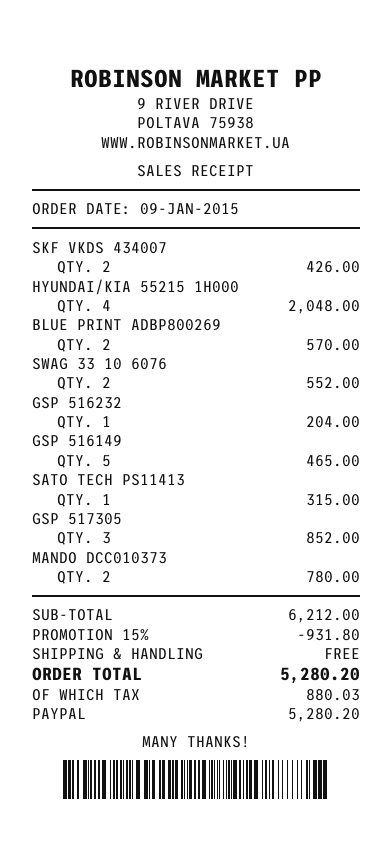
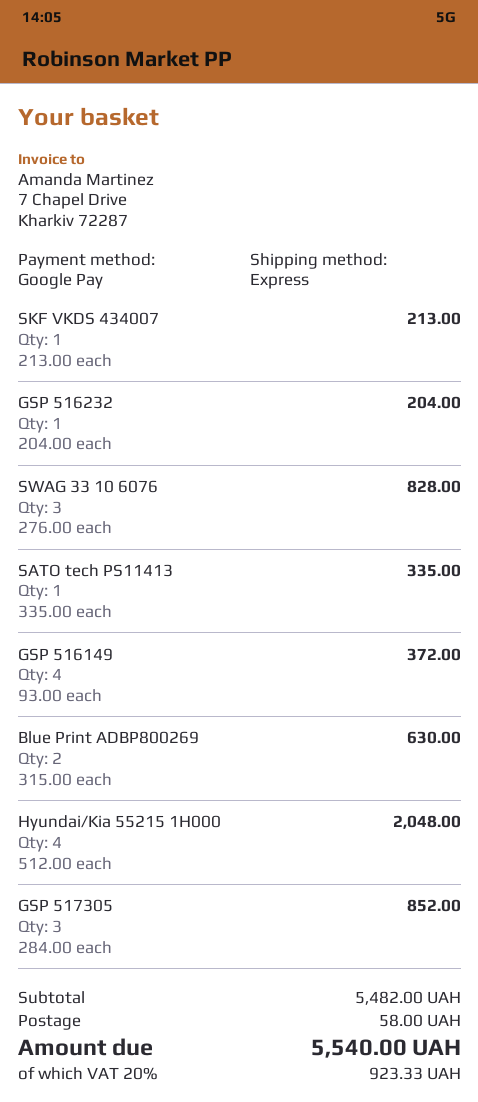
payment method: PayPal -> Google Pay
SKF VKDS 434007: 2 for 426.00 -> 1 for 213.00
BLUE PRINT ADBP800269: 2 for 570.00 -> 2 for 630.00
SWAG 33 10 6076: 2 for 552.00 -> 3 for 828.00
GSP 516149: 5 for 465.00 -> 4 for 372.00
SATO TECH PS11413: 1 for 315.00 -> 1 for 335.00
MANDO DCC010373: 2 for 780.00 -> none
subtotal: 6212.00 -> 5482.00
discount: 15% = 931.80 -> none
shipping: 0.00 -> 58.00
tax: 880.03 -> 923.33
total: 5280.20 -> 5540.00

